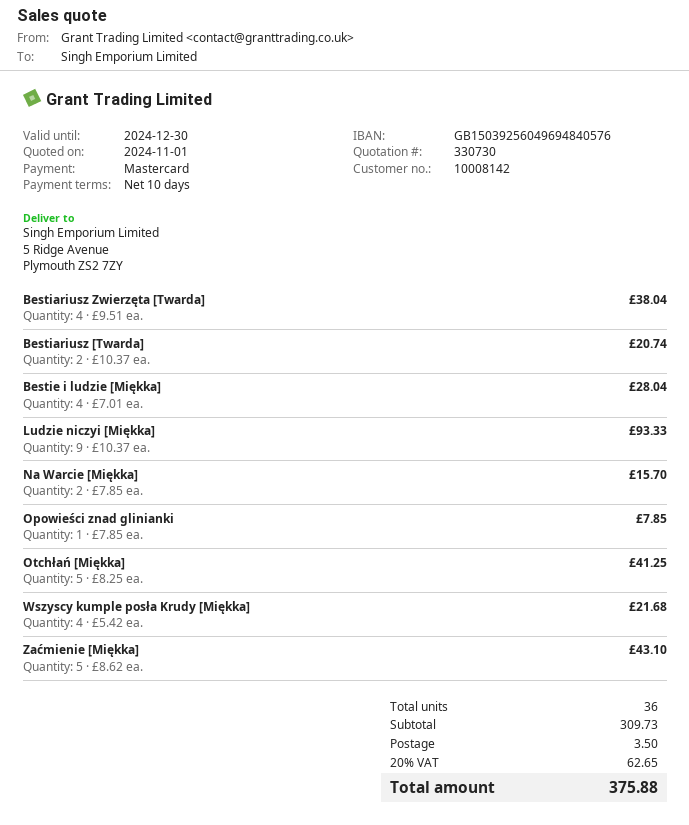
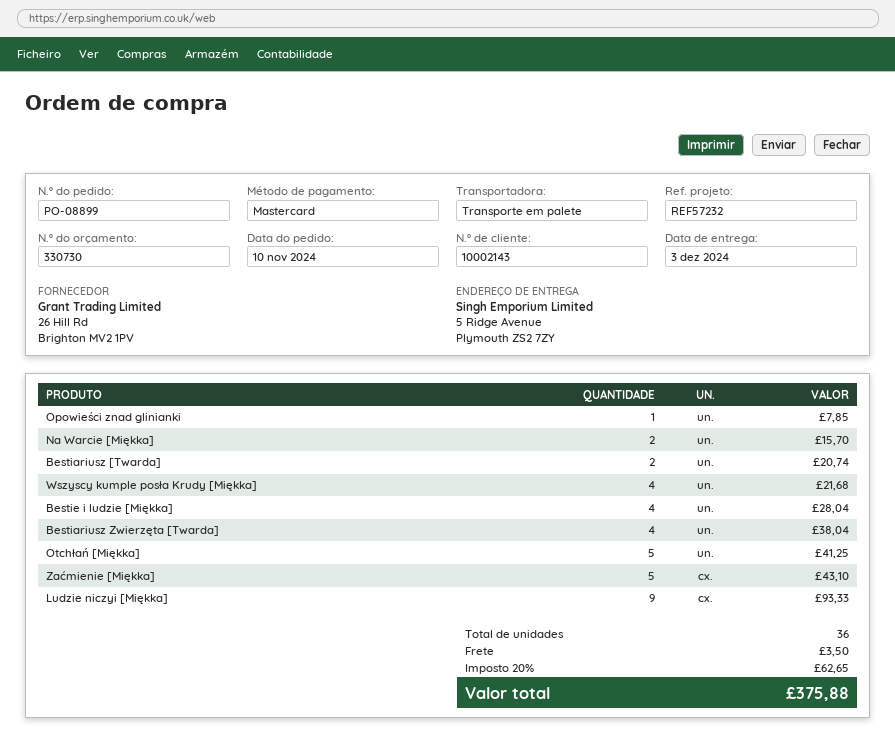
customer number: 10008142 -> 10002143

